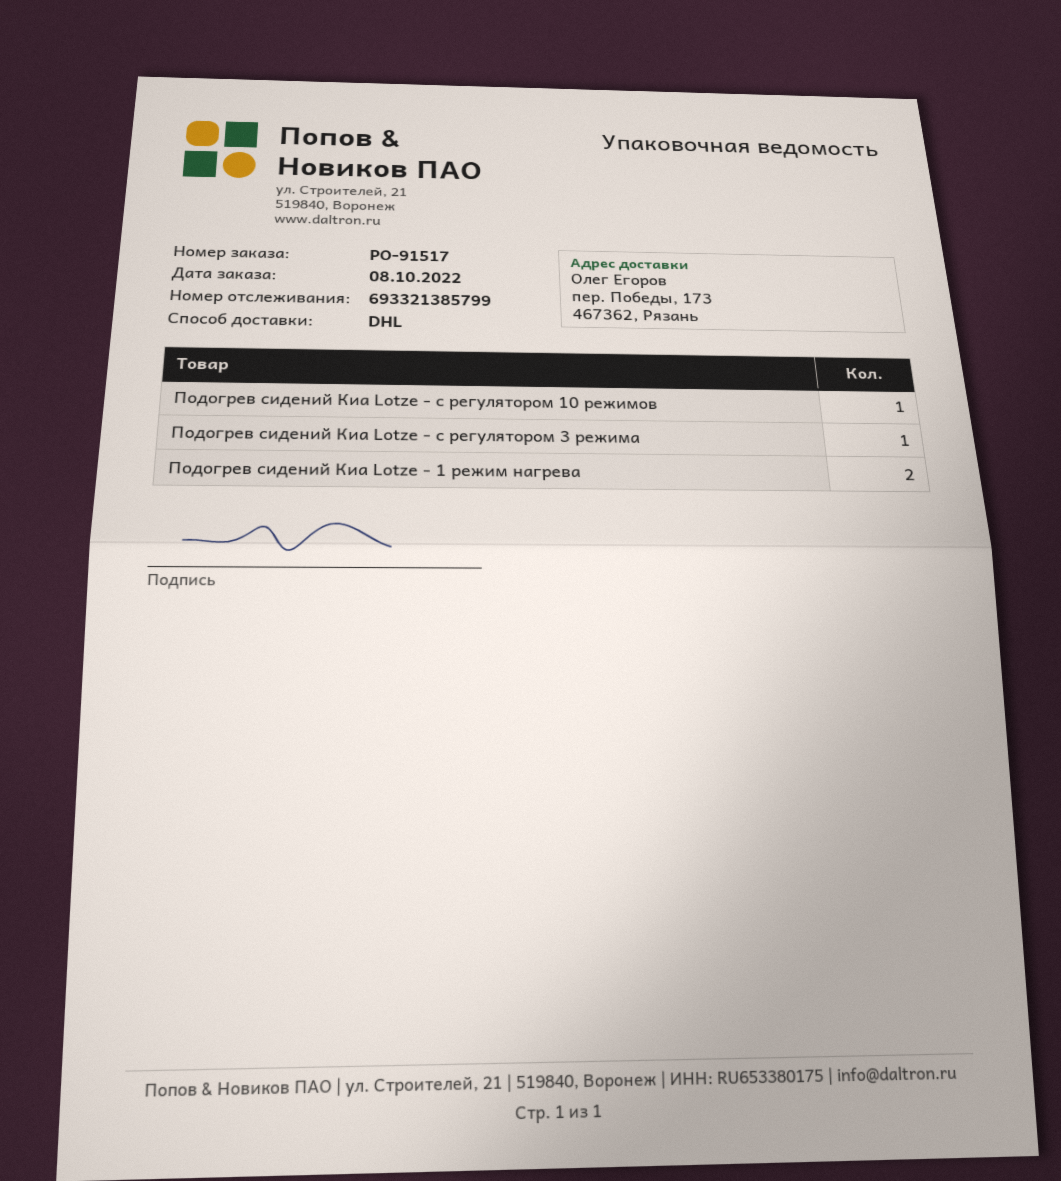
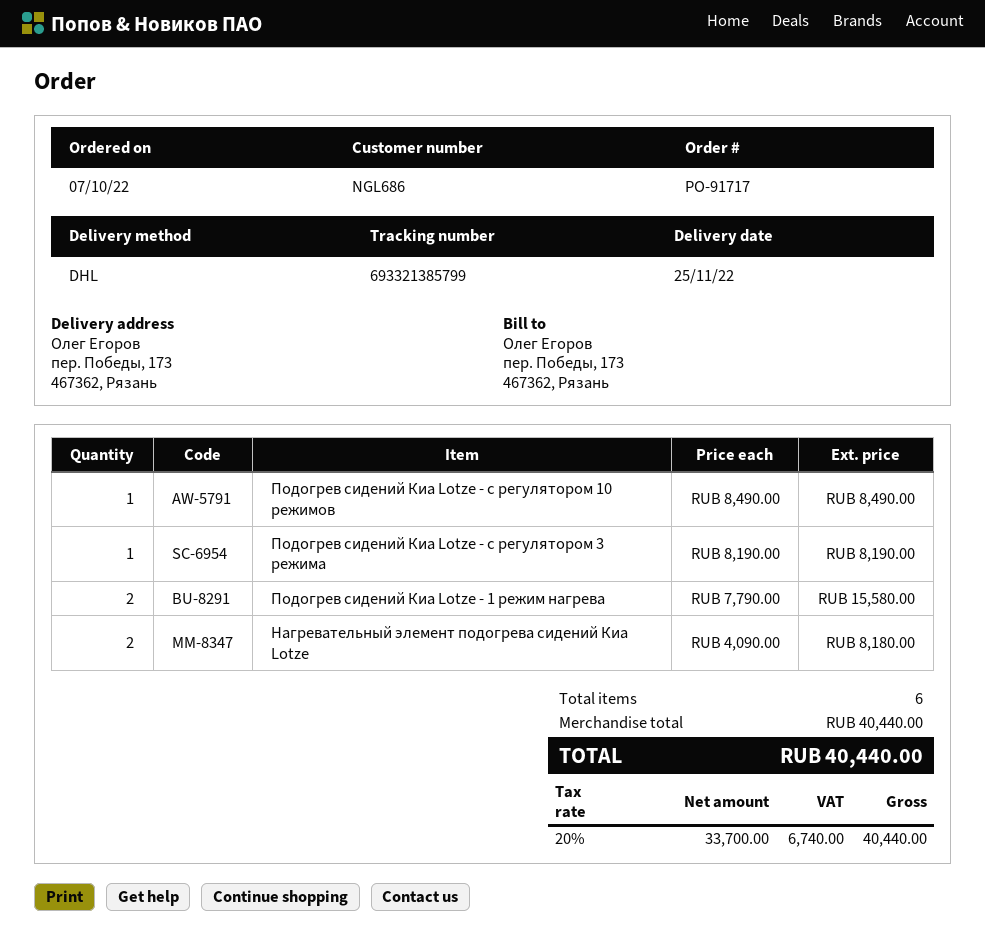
order number: PO-91517 -> PO-91717
order date: 2022-10-08 -> 2022-10-07
Нагревательный элемент подогрева сидений Киа Lotze: none -> 2

